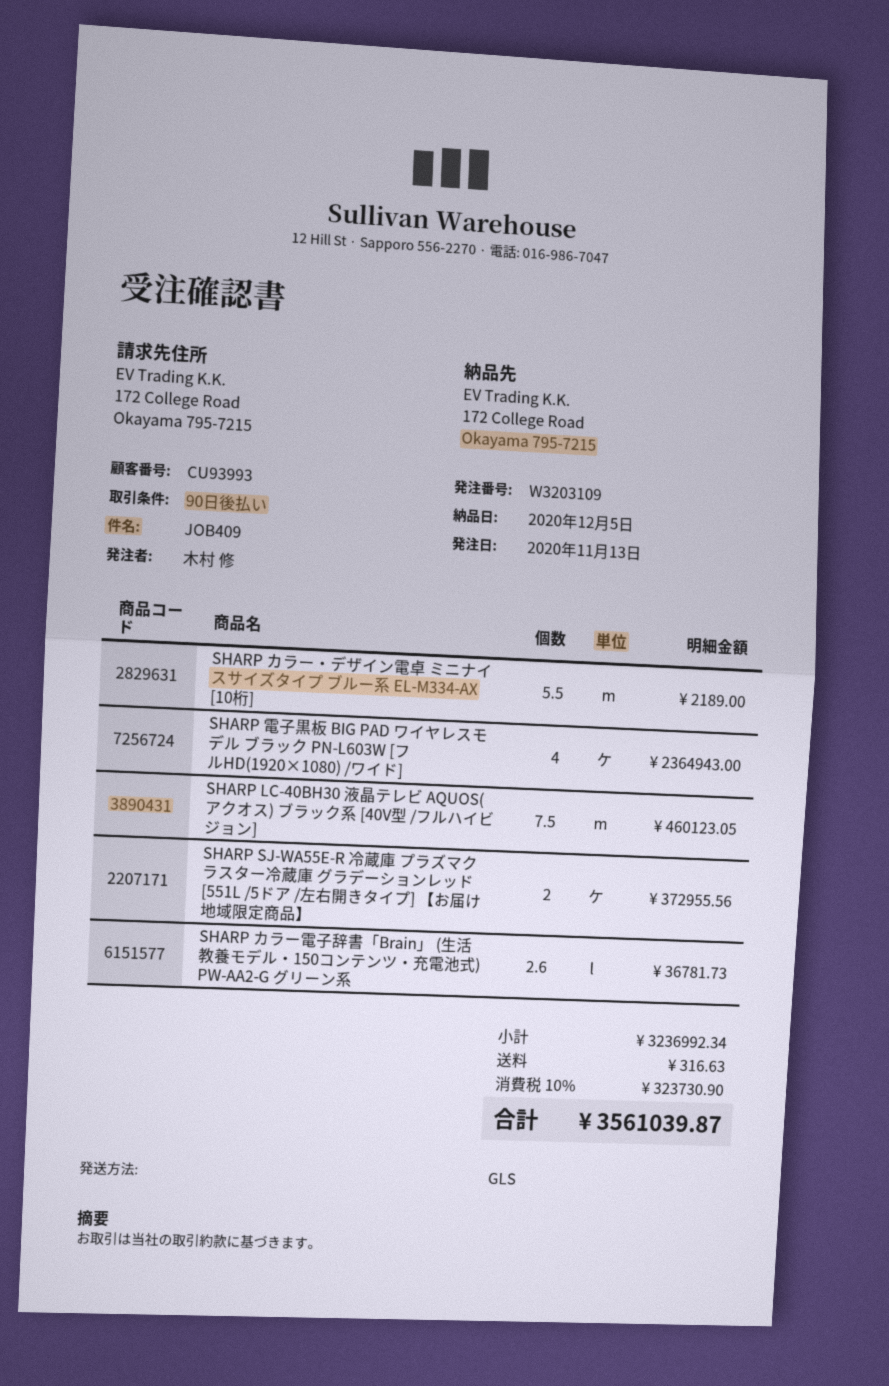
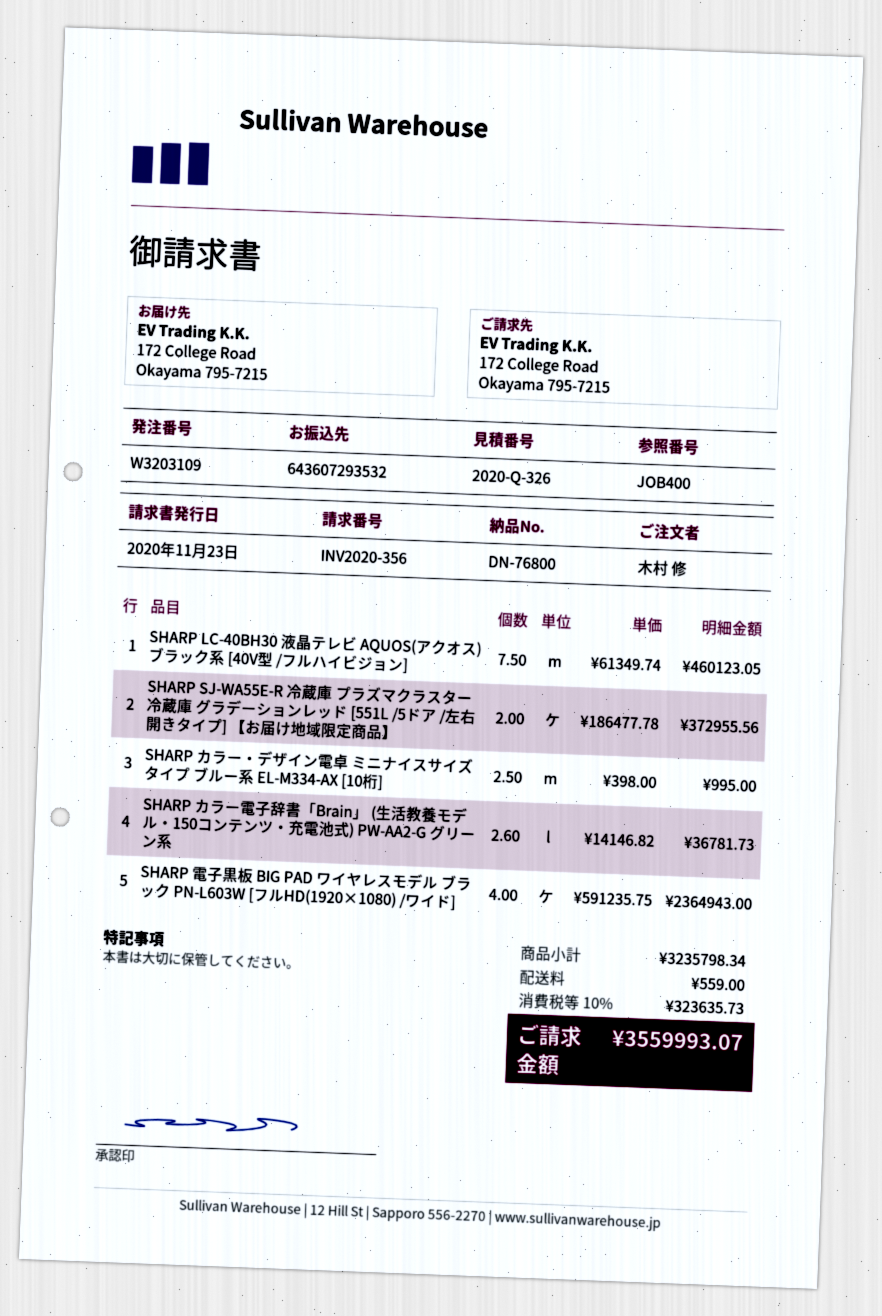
reference: JOB409 -> JOB400
SHARP カラー・デザイン電卓 ミニナイスサイズタイプ ブルー系 EL-M334-AX [10桁]: 5.5 for 2189.00 -> 2.5 for 995.00
subtotal: 3236992.34 -> 3235798.34
shipping: 316.63 -> 559.00
tax: 10% = 323730.90 -> 10% = 323635.73
total: 3561039.87 -> 3559993.07

